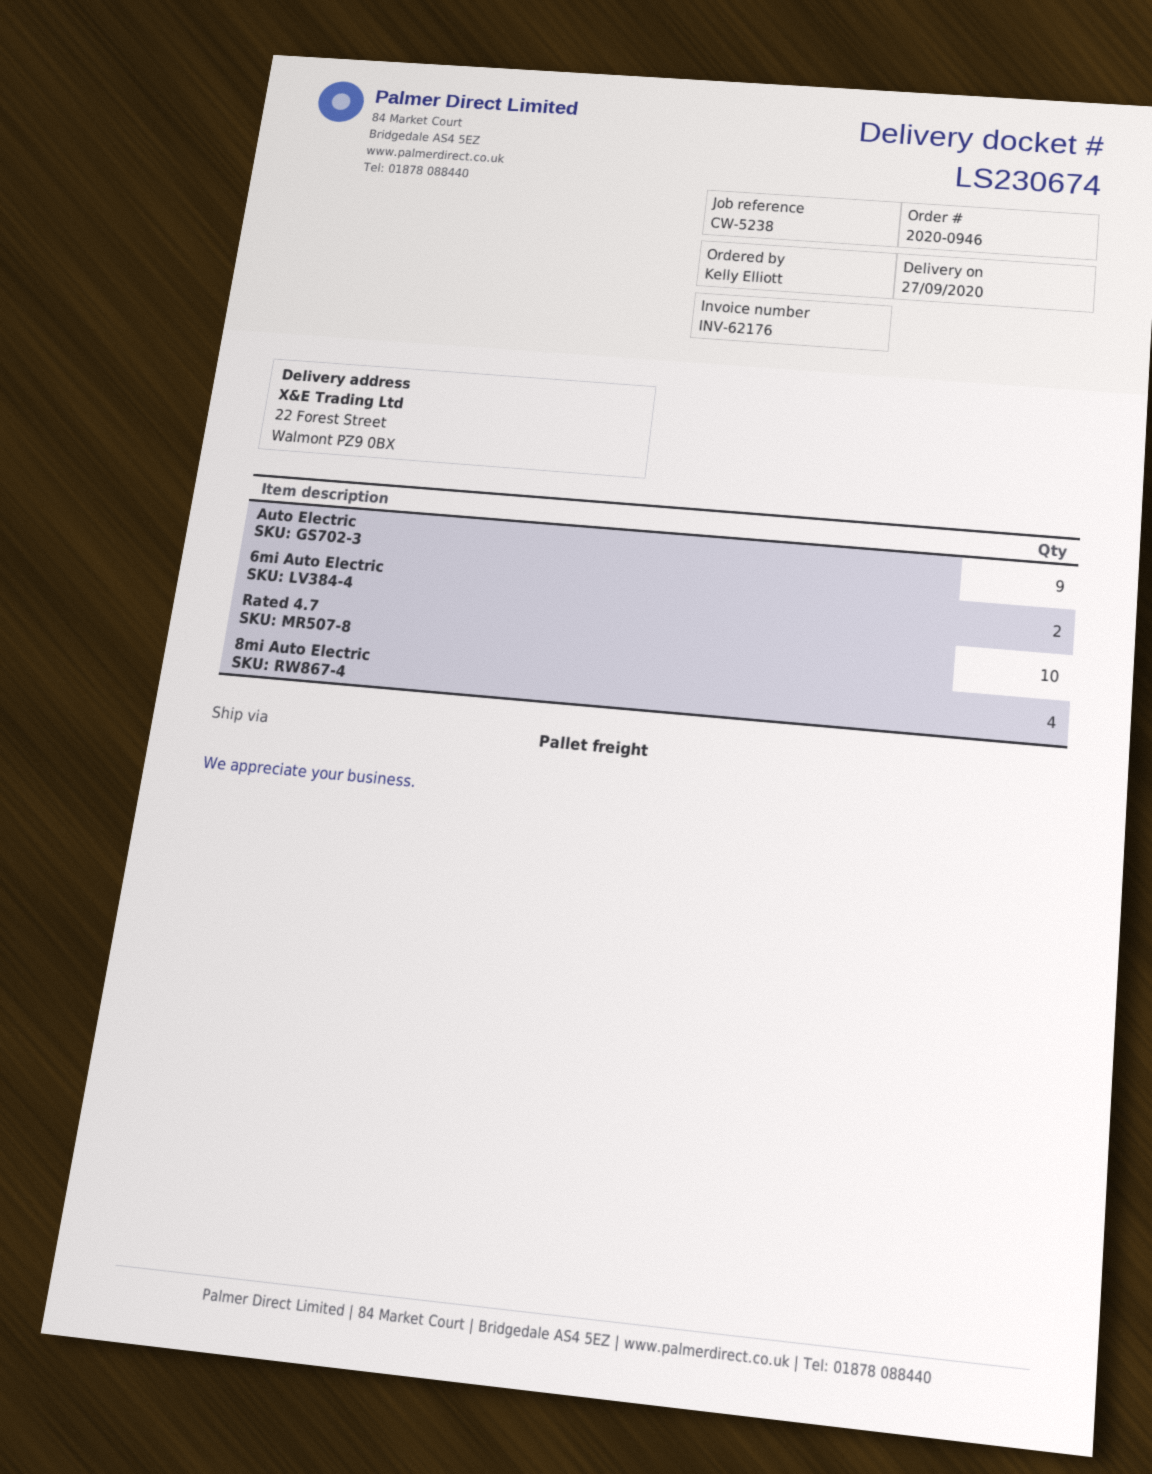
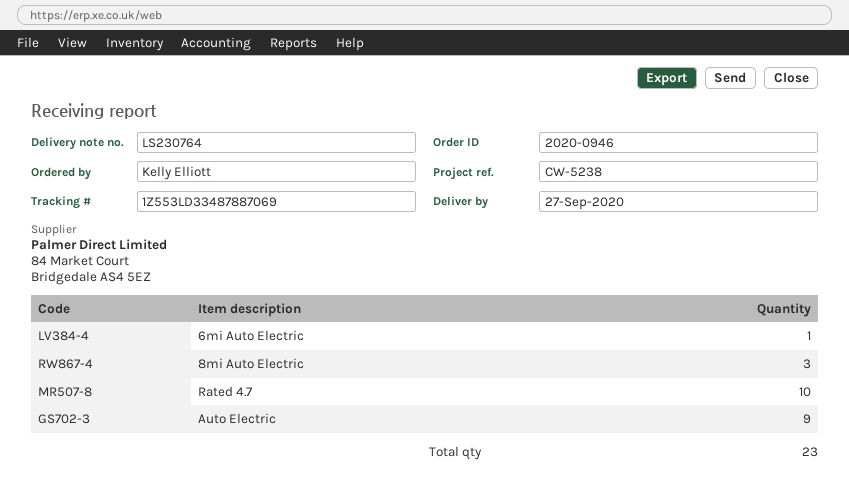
delivery note number: LS230674 -> LS230764
6mi Auto Electric: 2 -> 1
8mi Auto Electric: 4 -> 3

